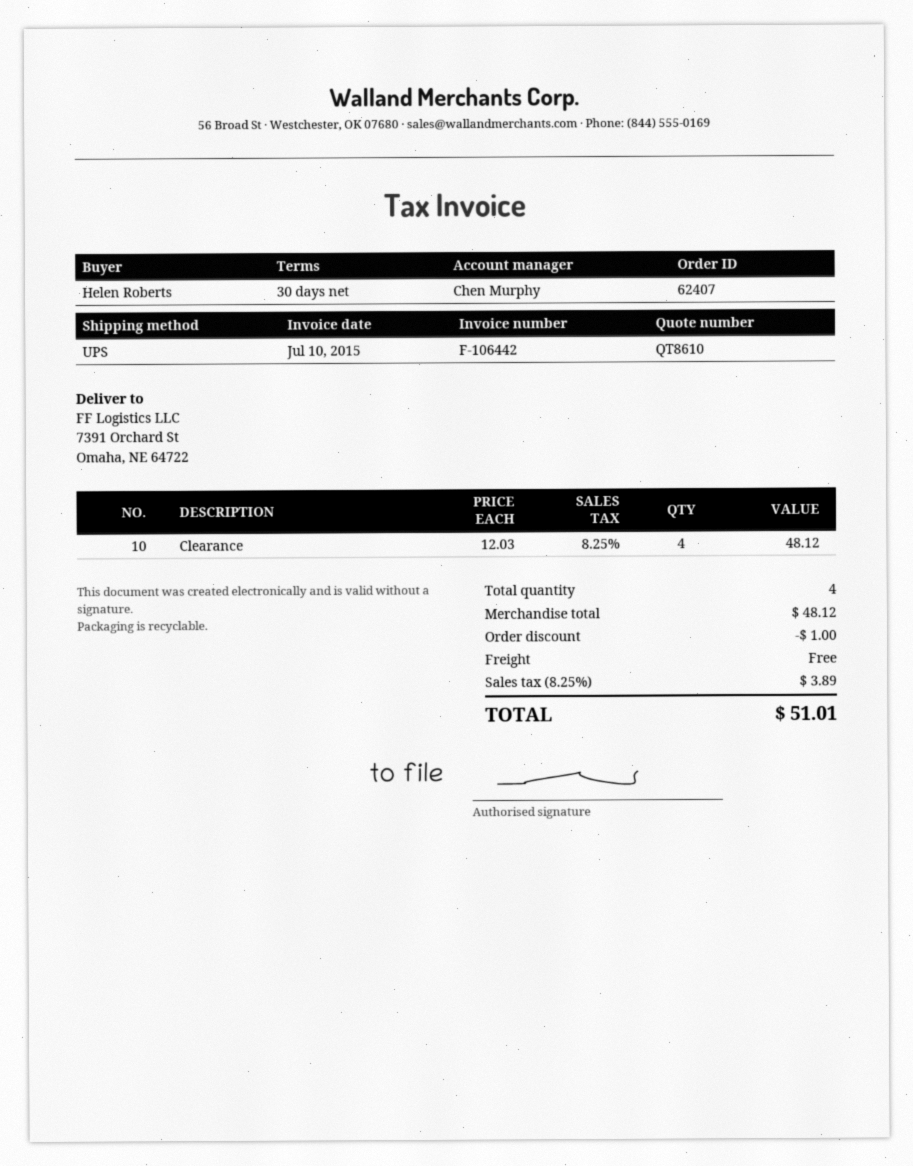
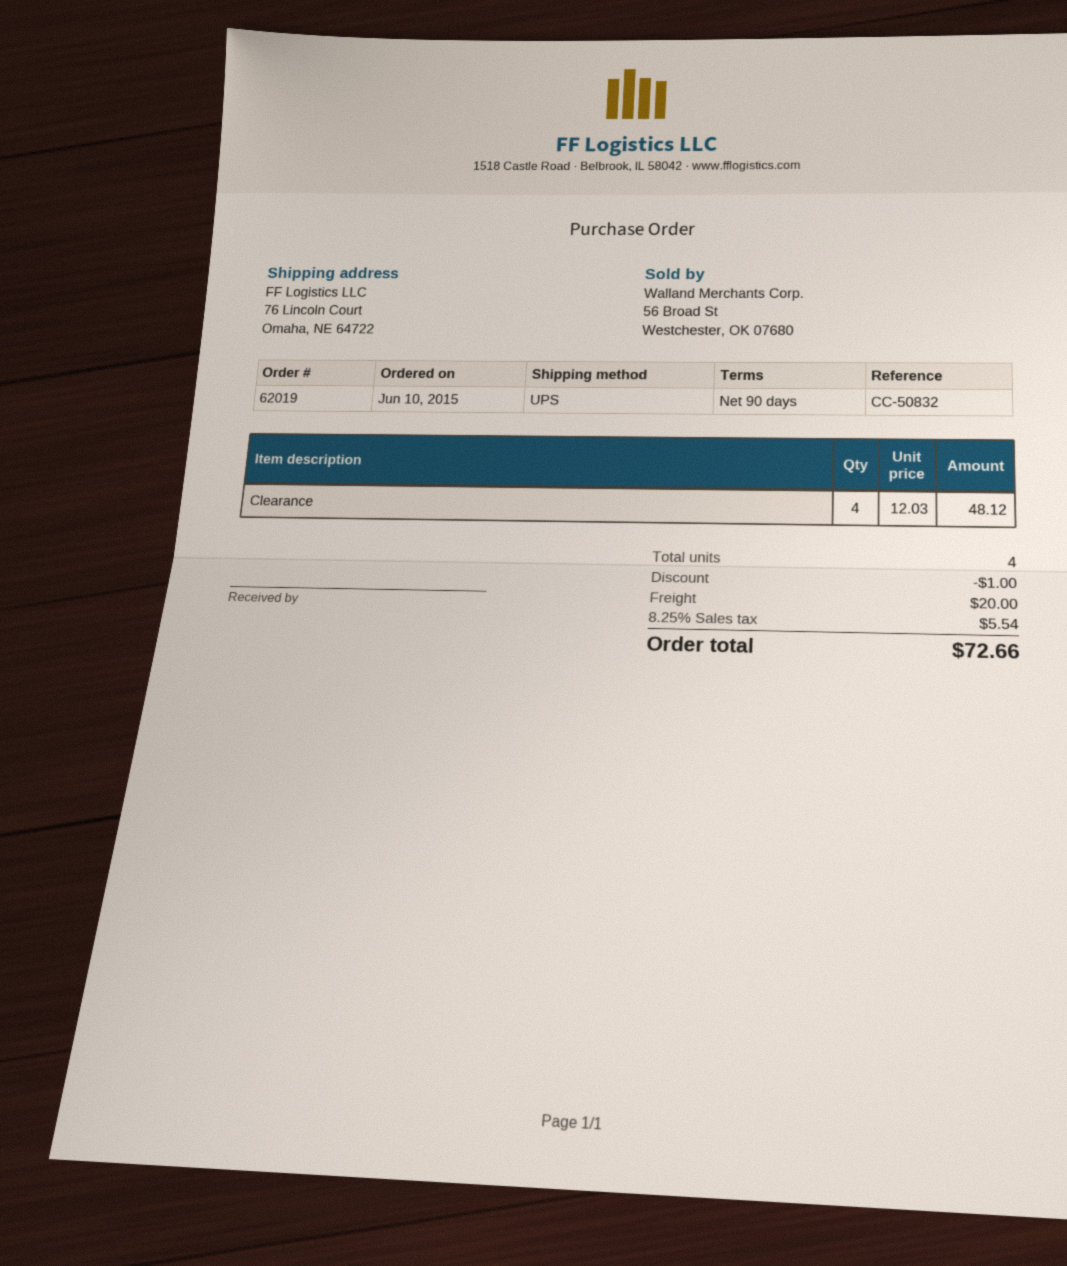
order number: 62407 -> 62019
payment terms: 30 days -> 90 days
ship to: 7391 Orchard St, Omaha, NE 64722 -> 76 Lincoln Court, Omaha, NE 64722
shipping: 0.00 -> 20.00
tax: 8.25% = 3.89 -> 8.25% = 5.54
total: 51.01 -> 72.66

